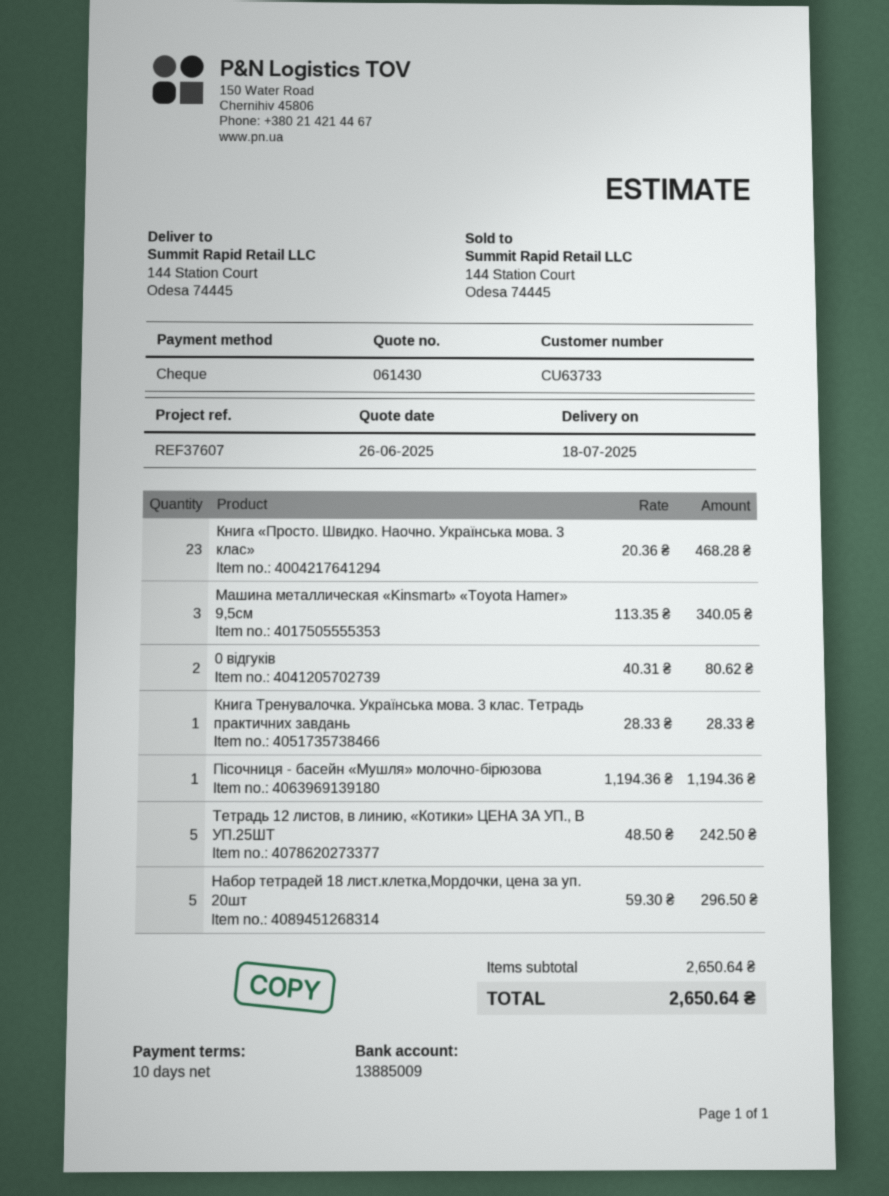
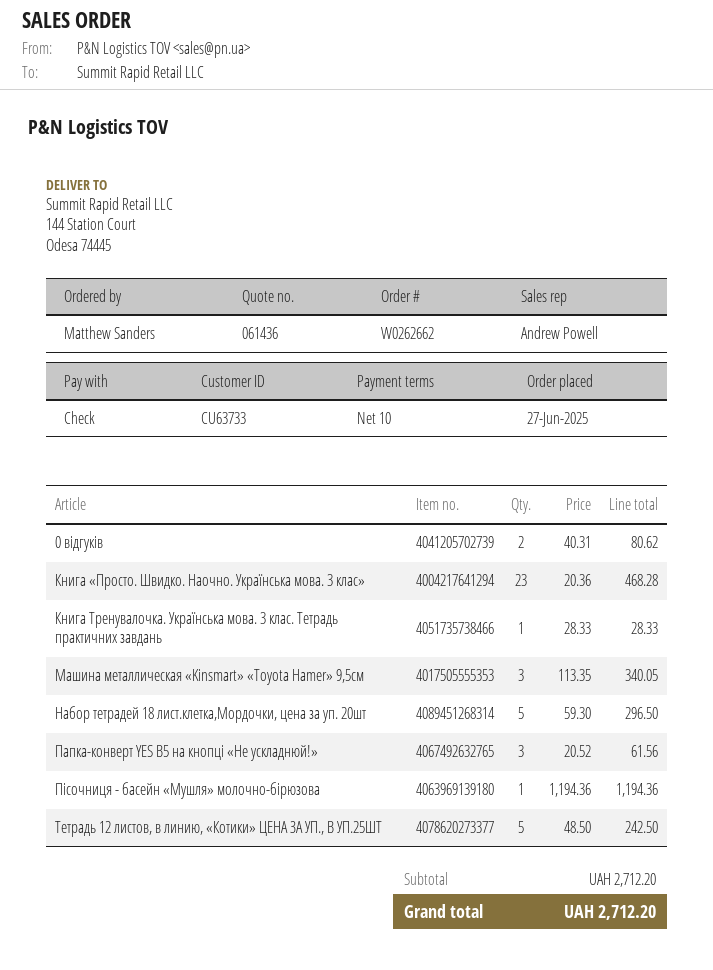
quote number: 061430 -> 061436
Папка-конверт YES B5 на кнопці «Не ускладнюй!»: none -> 3 x 20.52 = 61.56
subtotal: 2650.64 -> 2712.20
total: 2650.64 -> 2712.20

